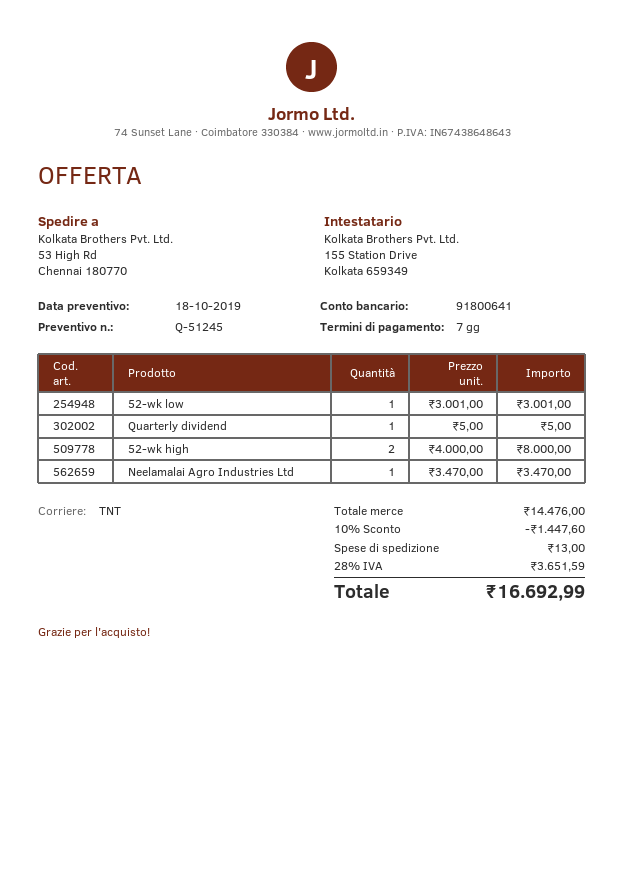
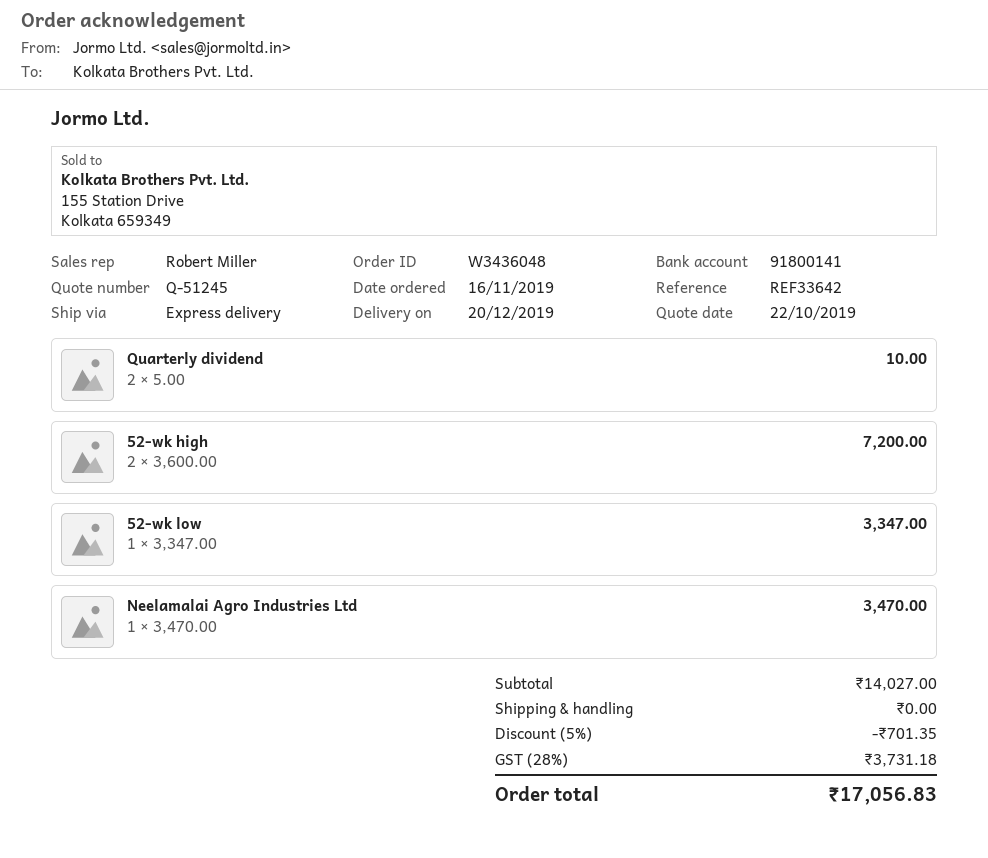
quote date: 2019-10-18 -> 2019-10-22
bank account: 91800641 -> 91800141
shipping method: TNT -> express
52-wk low: 1 x 3001.00 = 3001.00 -> 1 x 3347.00 = 3347.00
Quarterly dividend: 1 x 5.00 = 5.00 -> 2 x 5.00 = 10.00
52-wk high: 2 x 4000.00 = 8000.00 -> 2 x 3600.00 = 7200.00
subtotal: 14476.00 -> 14027.00
discount: 10% = 1447.60 -> 5% = 701.35
shipping: 13.00 -> 0.00
tax: 28% = 3651.59 -> 28% = 3731.18
total: 16692.99 -> 17056.83

